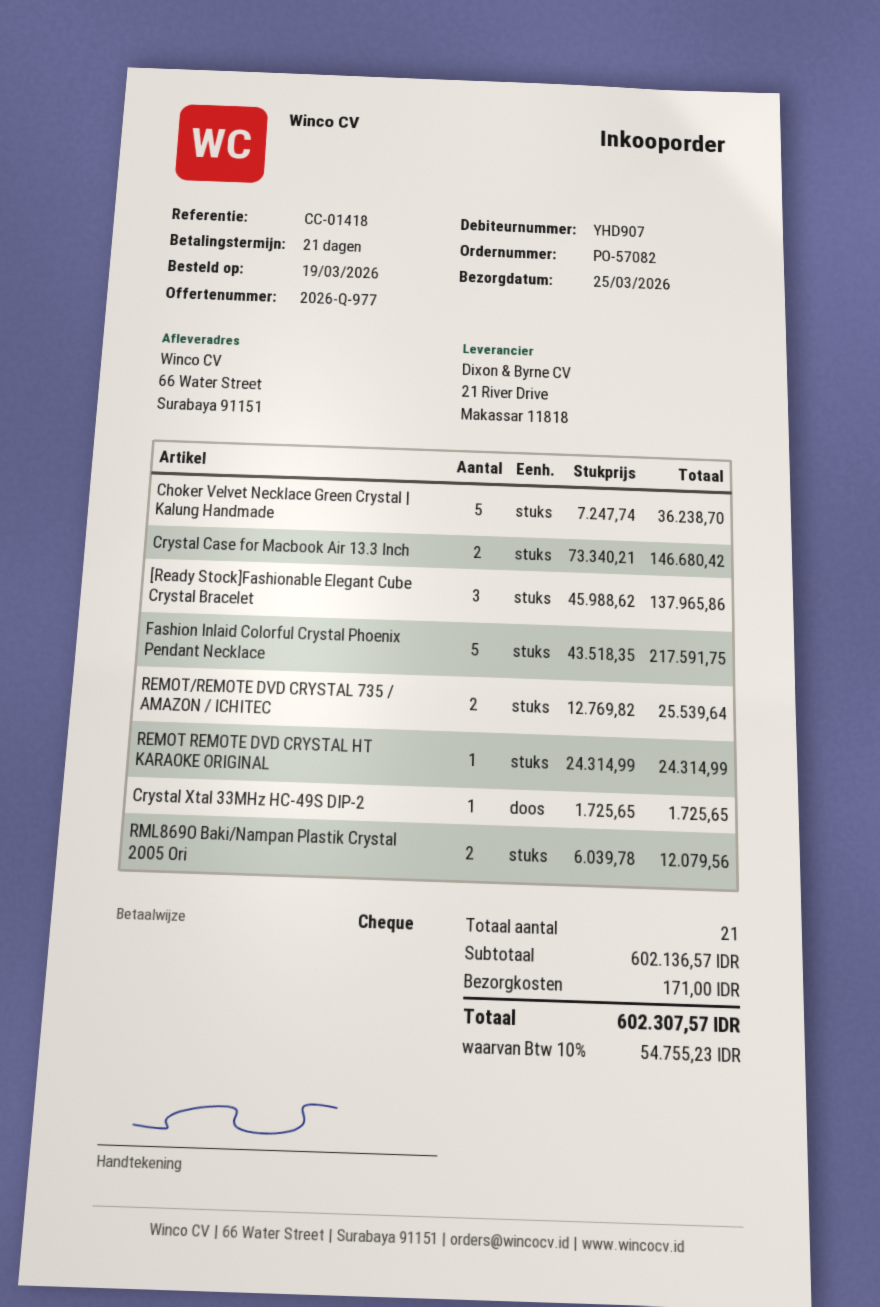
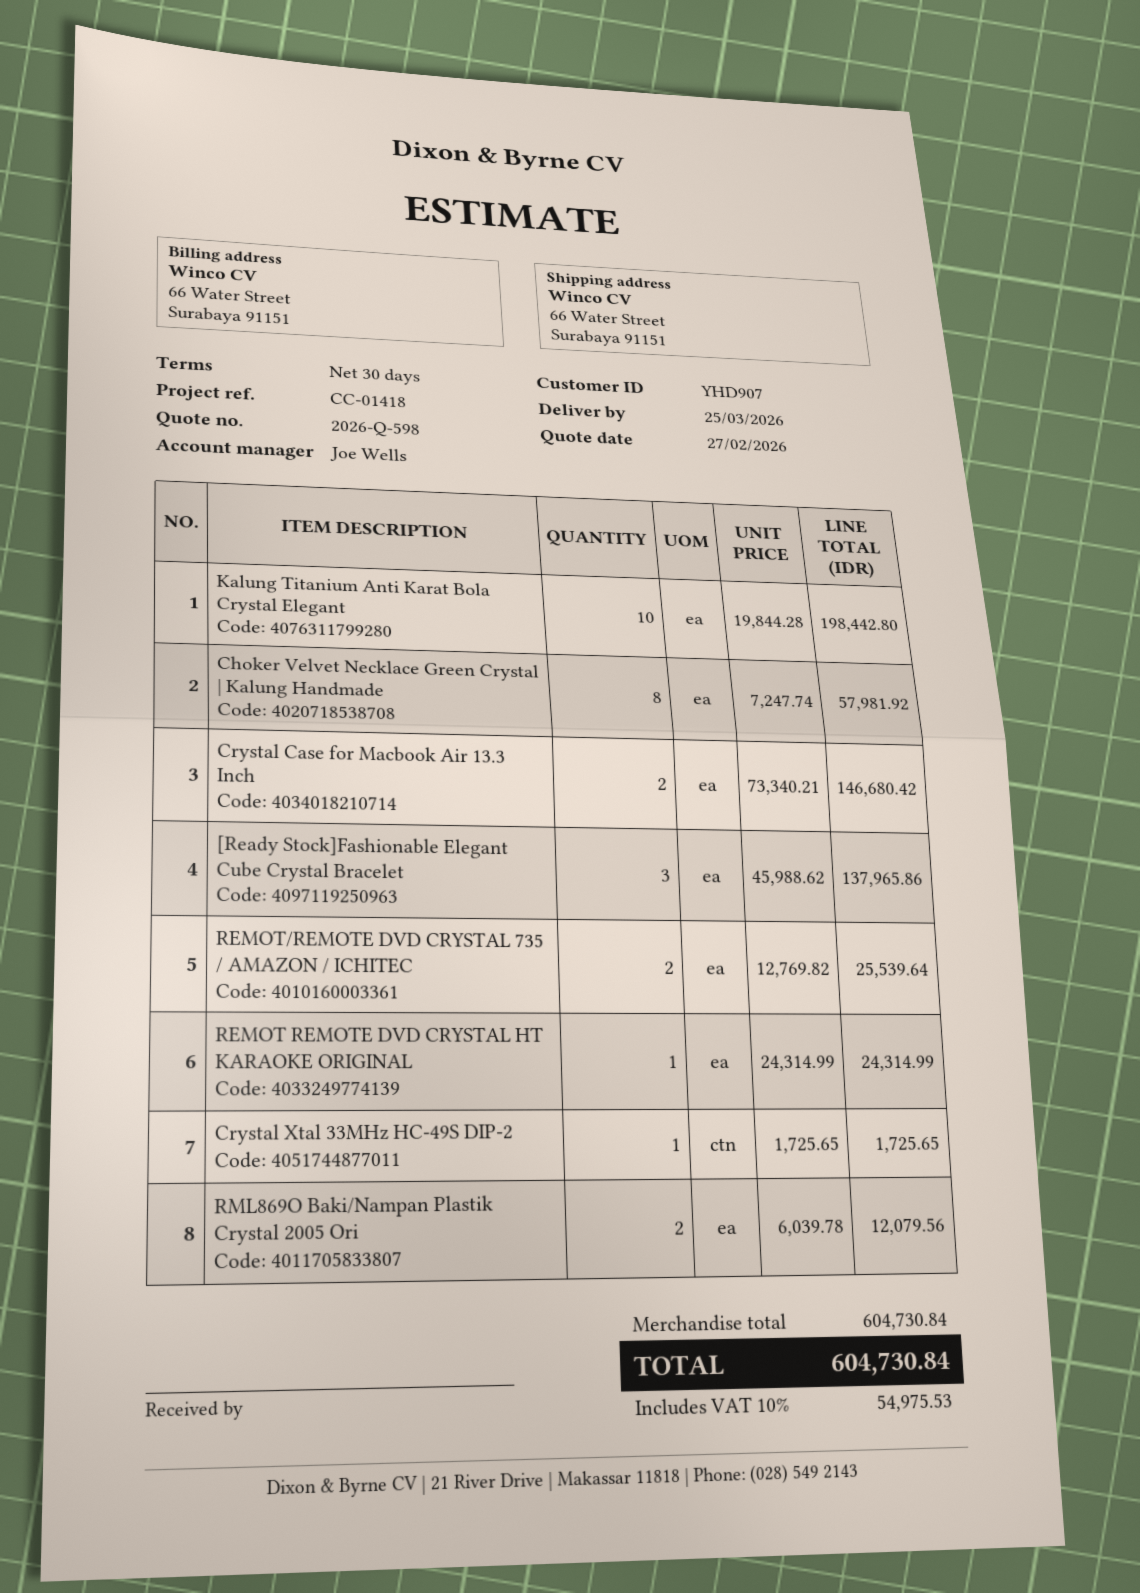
quote number: 2026-Q-977 -> 2026-Q-598
payment terms: 21 days -> 30 days
Choker Velvet Necklace Green Crystal | Kalung Handmade: 5 x 7247.74 = 36238.70 -> 8 x 7247.74 = 57981.92
Fashion Inlaid Colorful Crystal Phoenix Pendant Necklace: 5 x 43518.35 = 217591.75 -> none
Kalung Titanium Anti Karat Bola Crystal Elegant: none -> 10 x 19844.28 = 198442.80
subtotal: 602136.57 -> 604730.84
shipping: 171.00 -> none
tax: 10% = 54755.23 -> 10% = 54975.53
total: 602307.57 -> 604730.84

